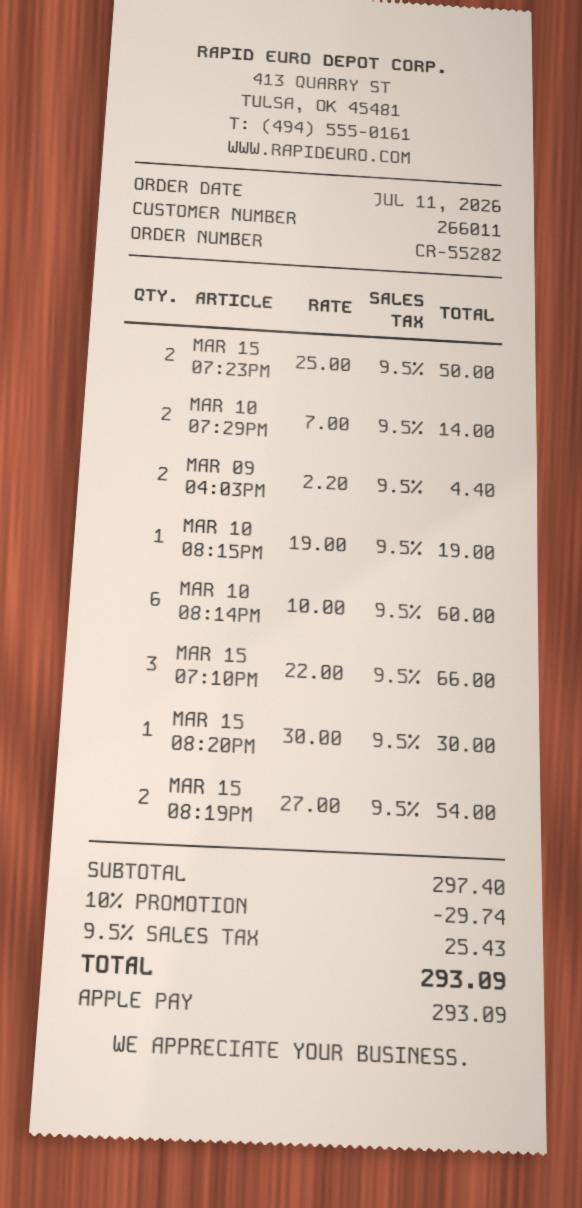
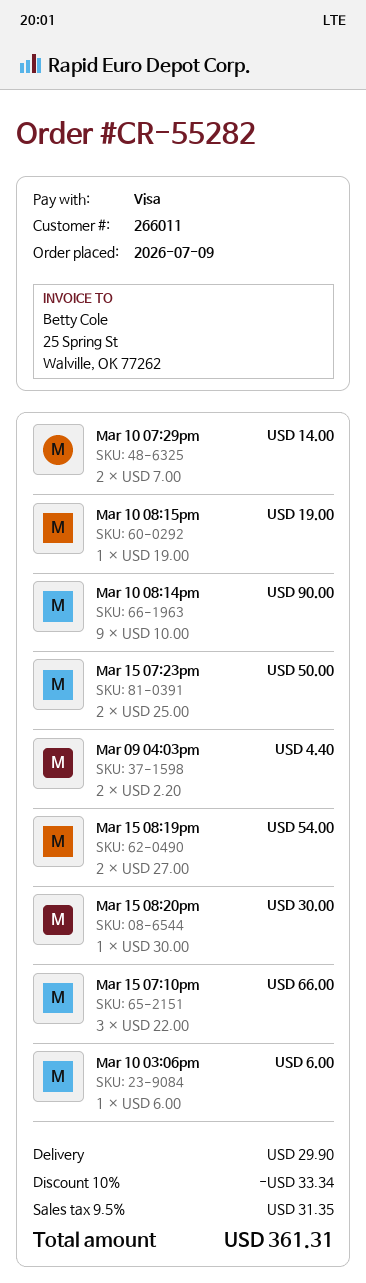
order date: 2026-07-11 -> 2026-07-09
payment method: Apple Pay -> Visa
MAR 10 08:14PM: 6 x 10.00 = 60.00 -> 9 x 10.00 = 90.00
Mar 10 03:06pm: none -> 1 x 6.00 = 6.00
discount: 10% = 29.74 -> 10% = 33.34
shipping: none -> 29.90
tax: 9.5% = 25.43 -> 9.5% = 31.35
total: 293.09 -> 361.31

